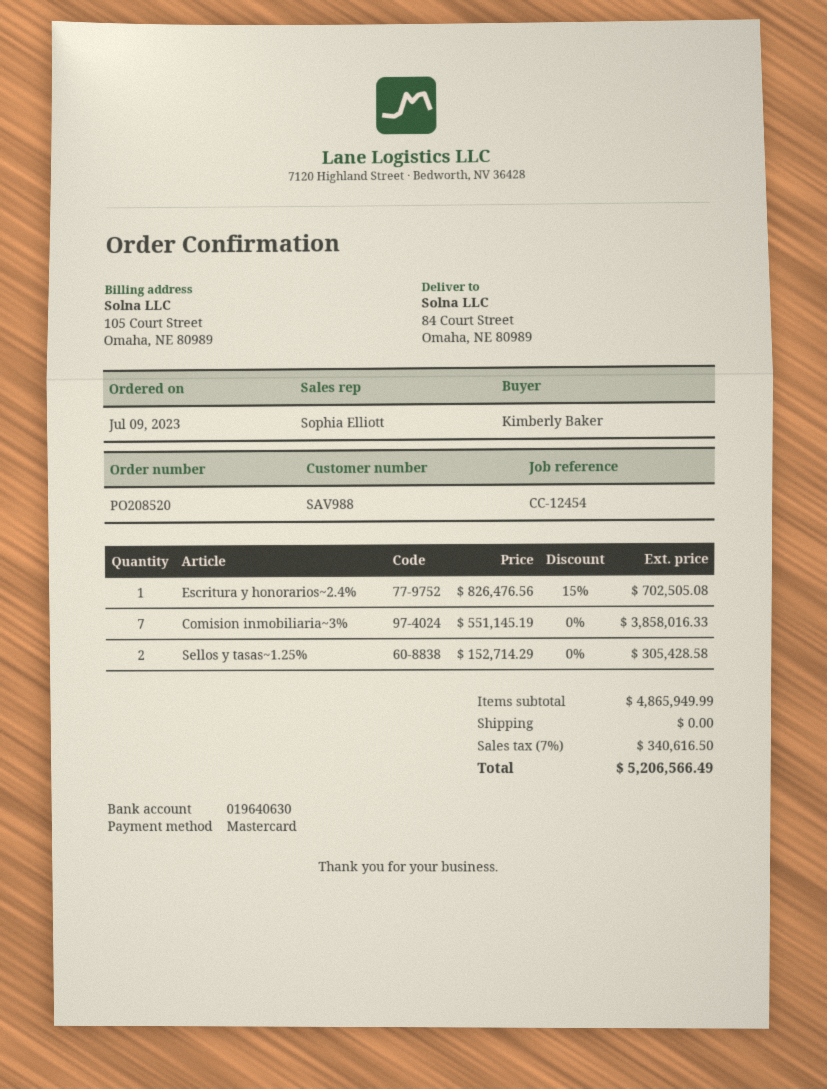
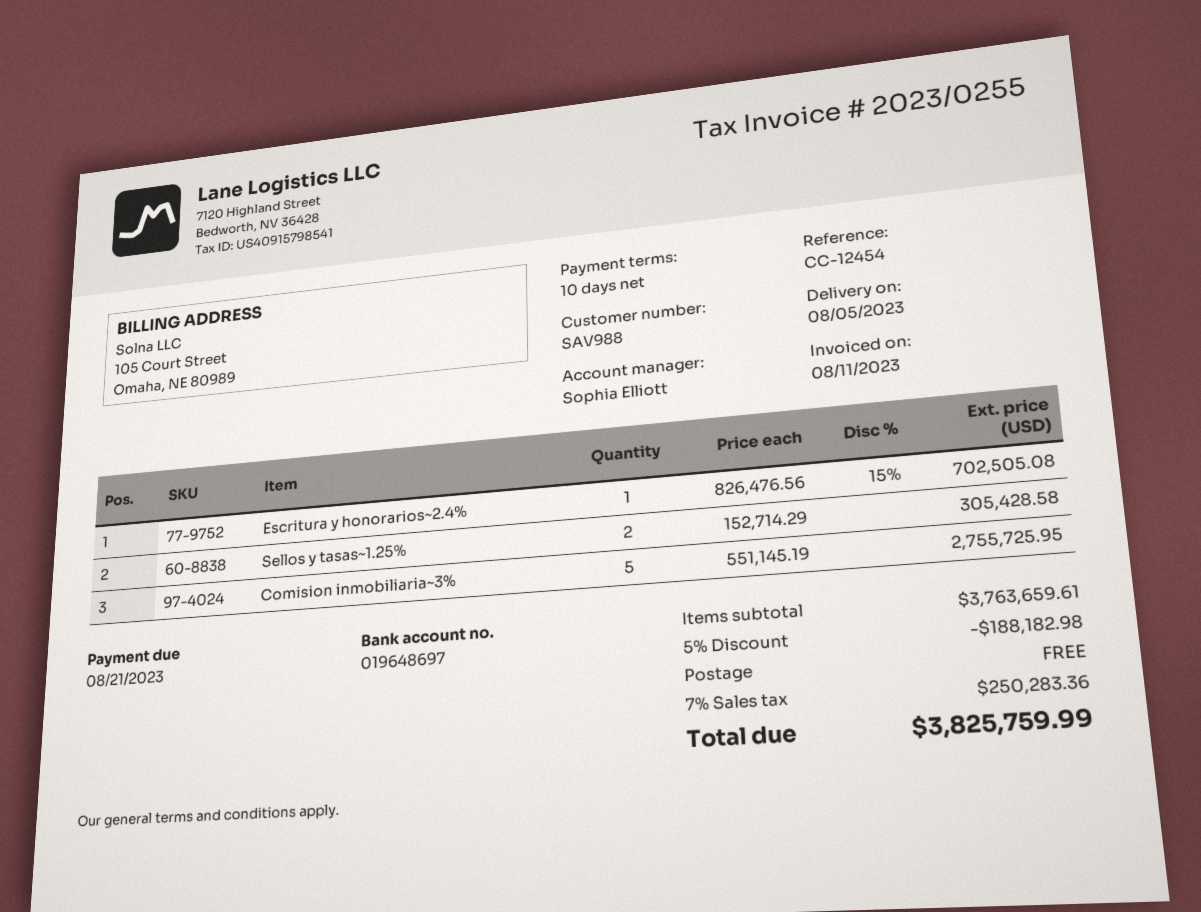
bank account: 019640630 -> 019648697
Comision inmobiliaria~3%: 7 x 551145.19 = 3858016.33 -> 5 x 551145.19 = 2755725.95
subtotal: 4865949.99 -> 3763659.61
discount: none -> 5% = 188182.98
tax: 7% = 340616.50 -> 7% = 250283.36
total: 5206566.49 -> 3825759.99

